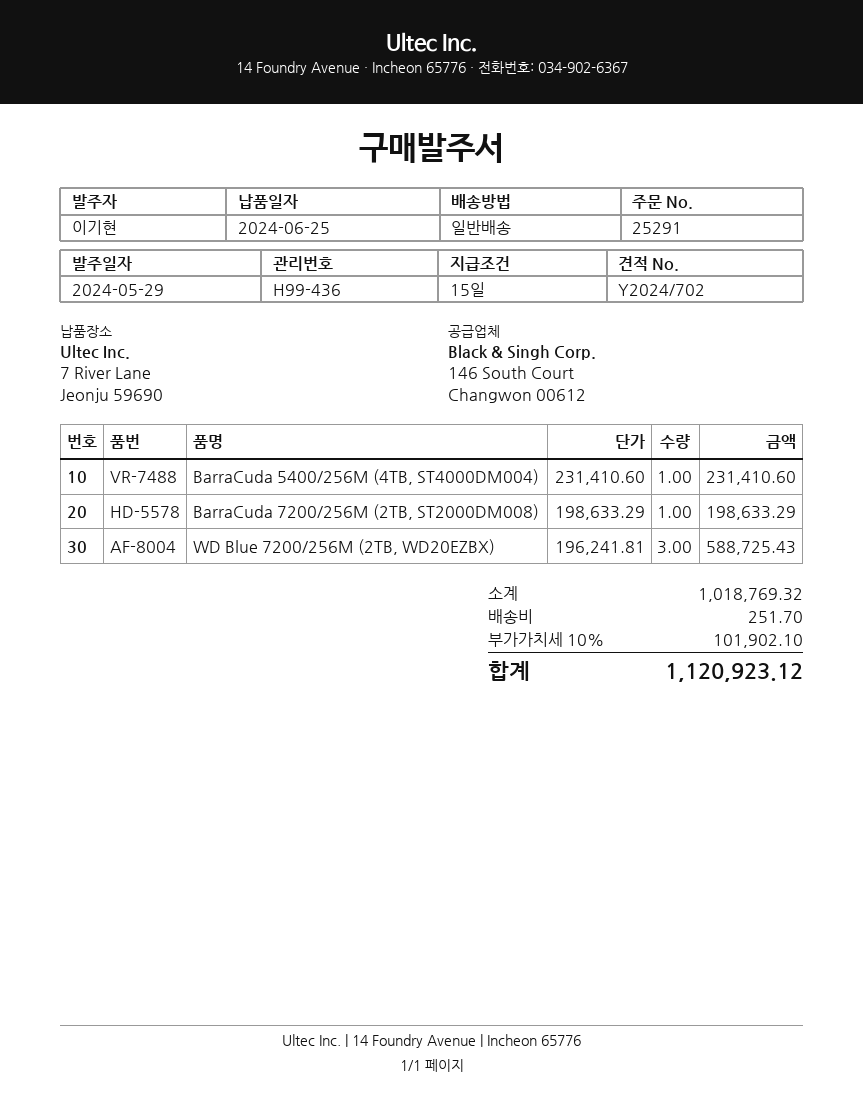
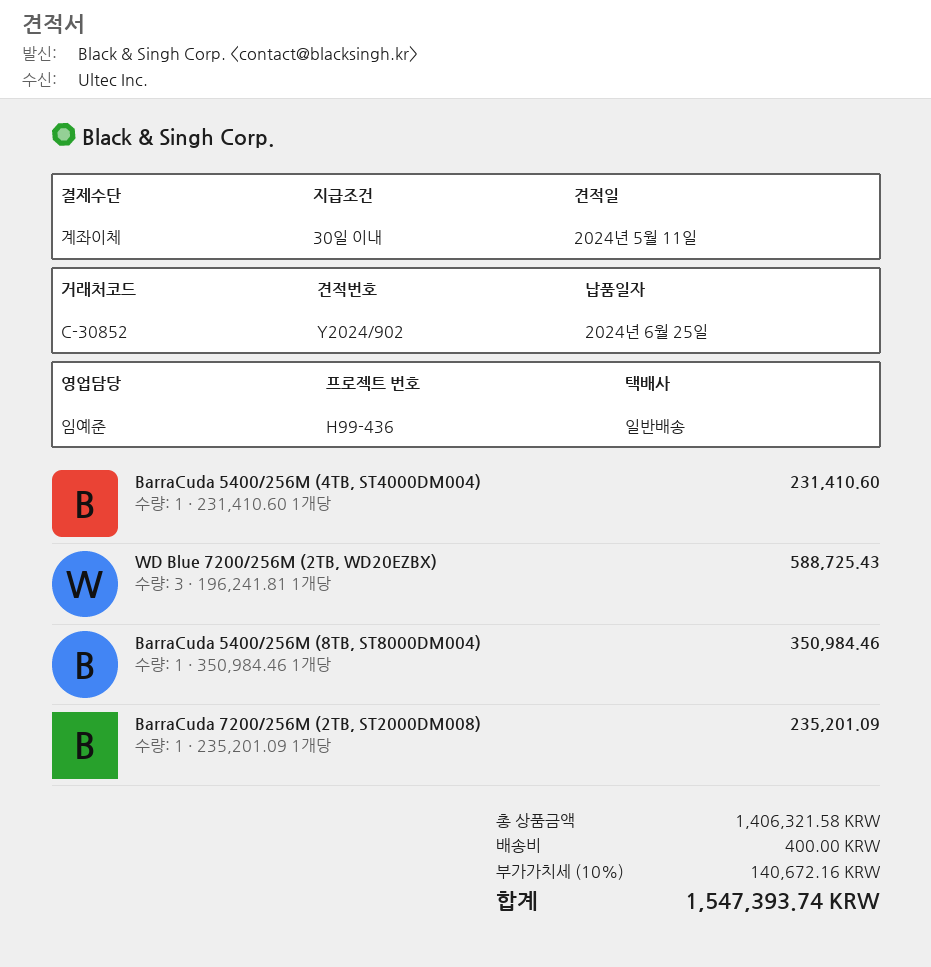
quote number: Y2024/702 -> Y2024/902
payment terms: 15 days -> 30 days
BarraCuda 7200/256M (2TB, ST2000DM008): 1 x 198633.29 = 198633.29 -> 1 x 235201.09 = 235201.09
BarraCuda 5400/256M (8TB, ST8000DM004): none -> 1 x 350984.46 = 350984.46
subtotal: 1018769.32 -> 1406321.58
shipping: 251.70 -> 400.00
tax: 10% = 101902.10 -> 10% = 140672.16
total: 1120923.12 -> 1547393.74

